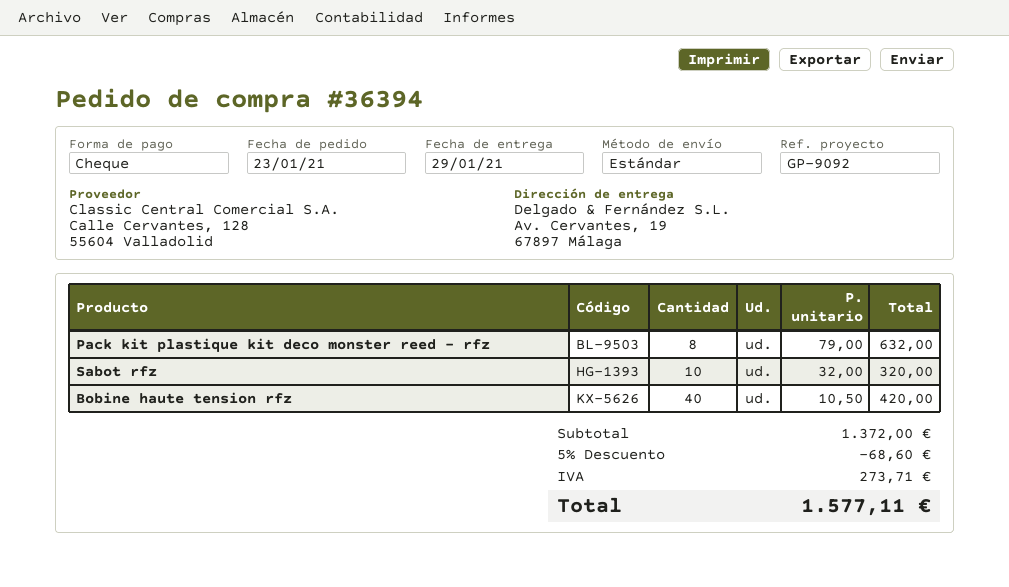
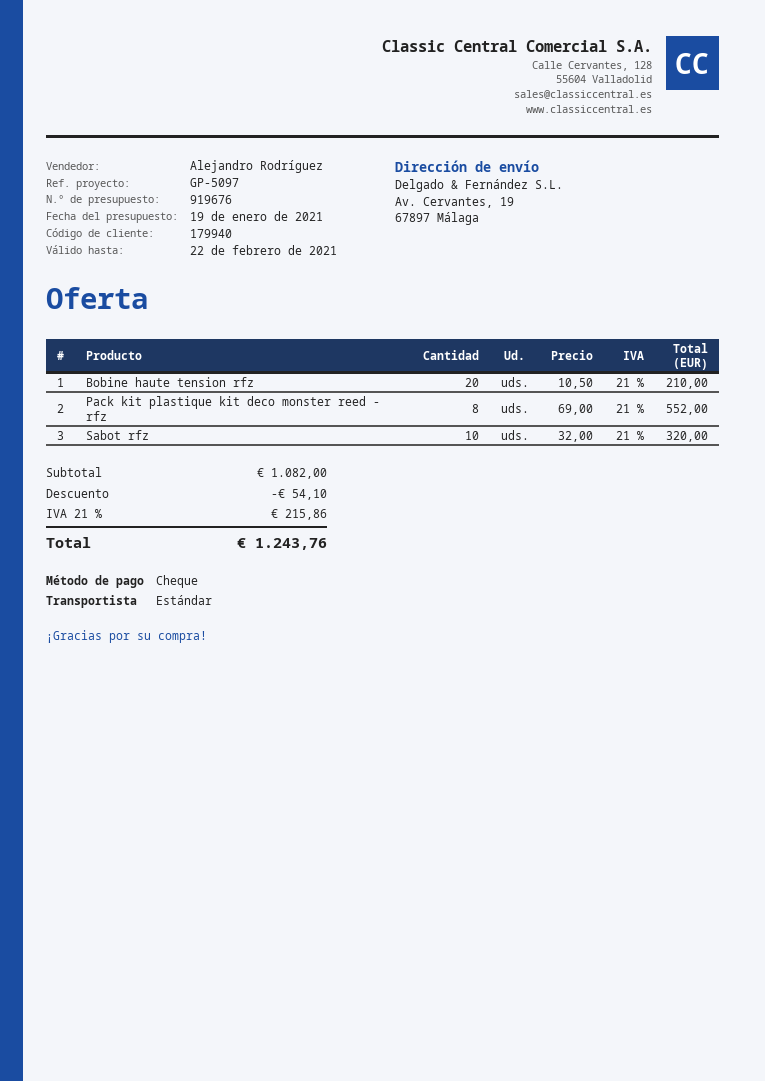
reference: GP-9092 -> GP-5097
Pack kit plastique kit deco monster reed - rfz: 8 x 79.00 = 632.00 -> 8 x 69.00 = 552.00
Bobine haute tension rfz: 40 x 10.50 = 420.00 -> 20 x 10.50 = 210.00
subtotal: 1372.00 -> 1082.00
discount: 68.60 -> 54.10
tax: 273.71 -> 215.86
total: 1577.11 -> 1243.76

